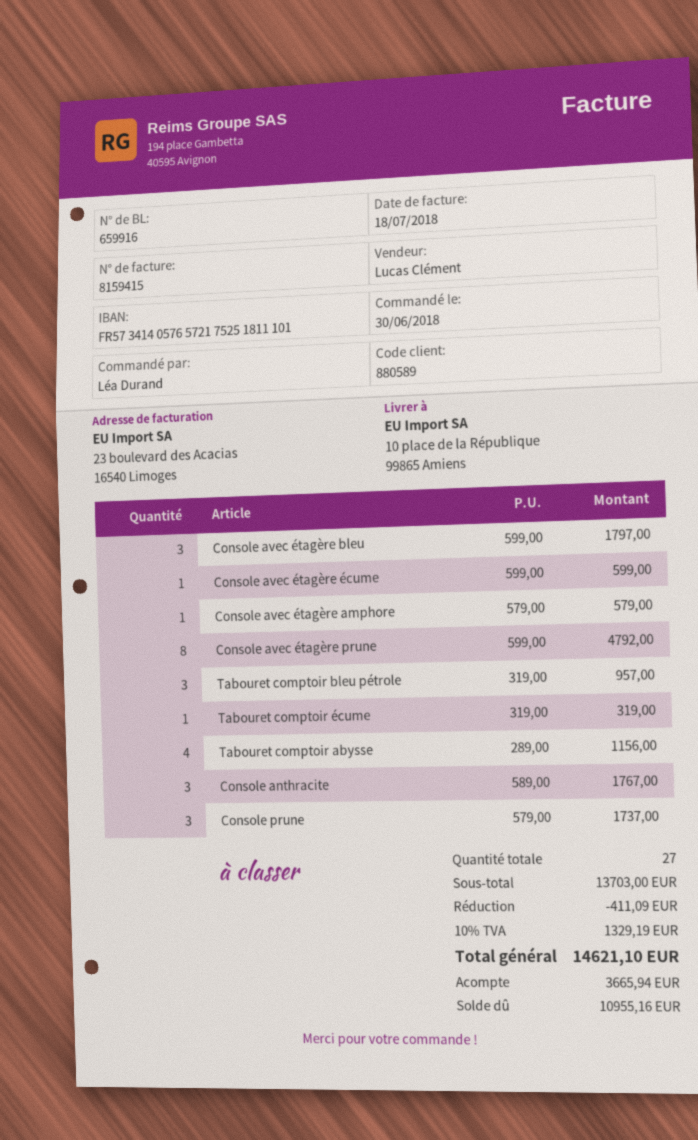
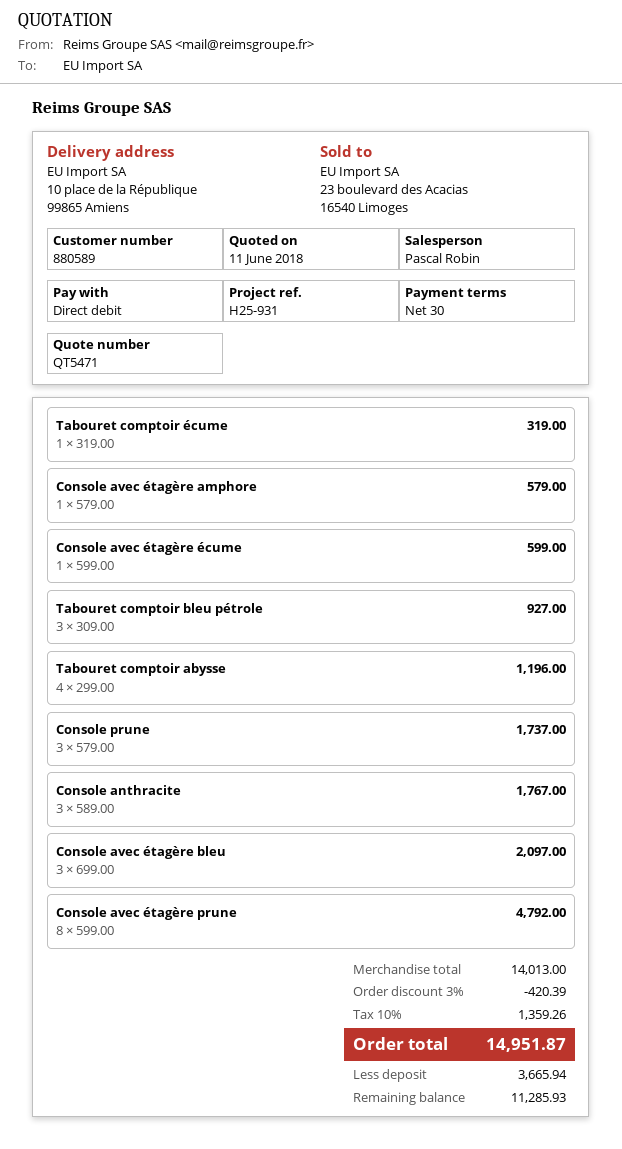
sales rep: Lucas Clément -> Pascal Robin
Console avec étagère bleu: 3 x 599.00 = 1797.00 -> 3 x 699.00 = 2097.00
Tabouret comptoir bleu pétrole: 3 x 319.00 = 957.00 -> 3 x 309.00 = 927.00
Tabouret comptoir abysse: 4 x 289.00 = 1156.00 -> 4 x 299.00 = 1196.00
subtotal: 13703.00 -> 14013.00
discount: 411.09 -> 420.39
tax: 10% = 1329.19 -> 10% = 1359.26
total: 14621.10 -> 14951.87
balance: 10955.16 -> 11285.93

